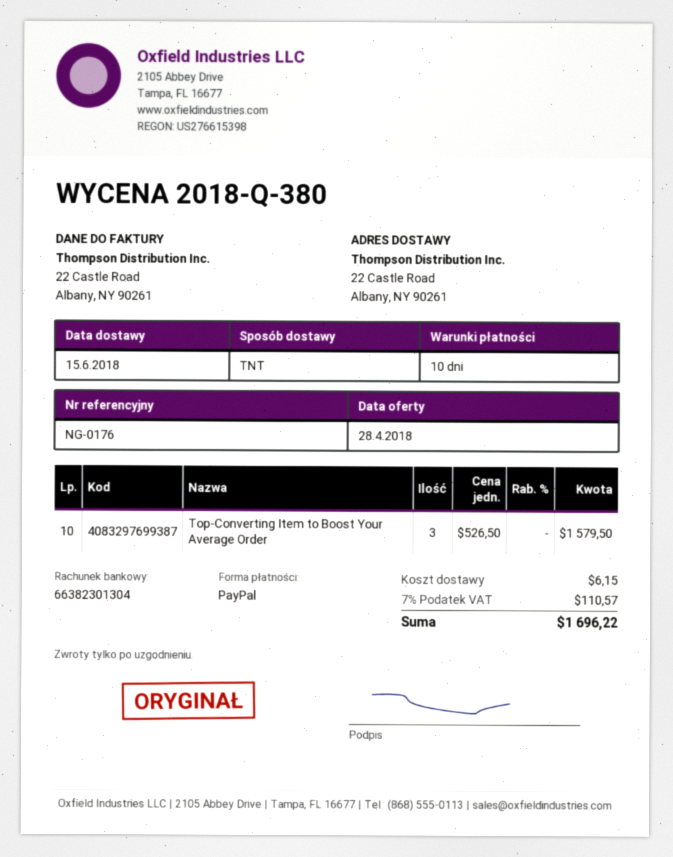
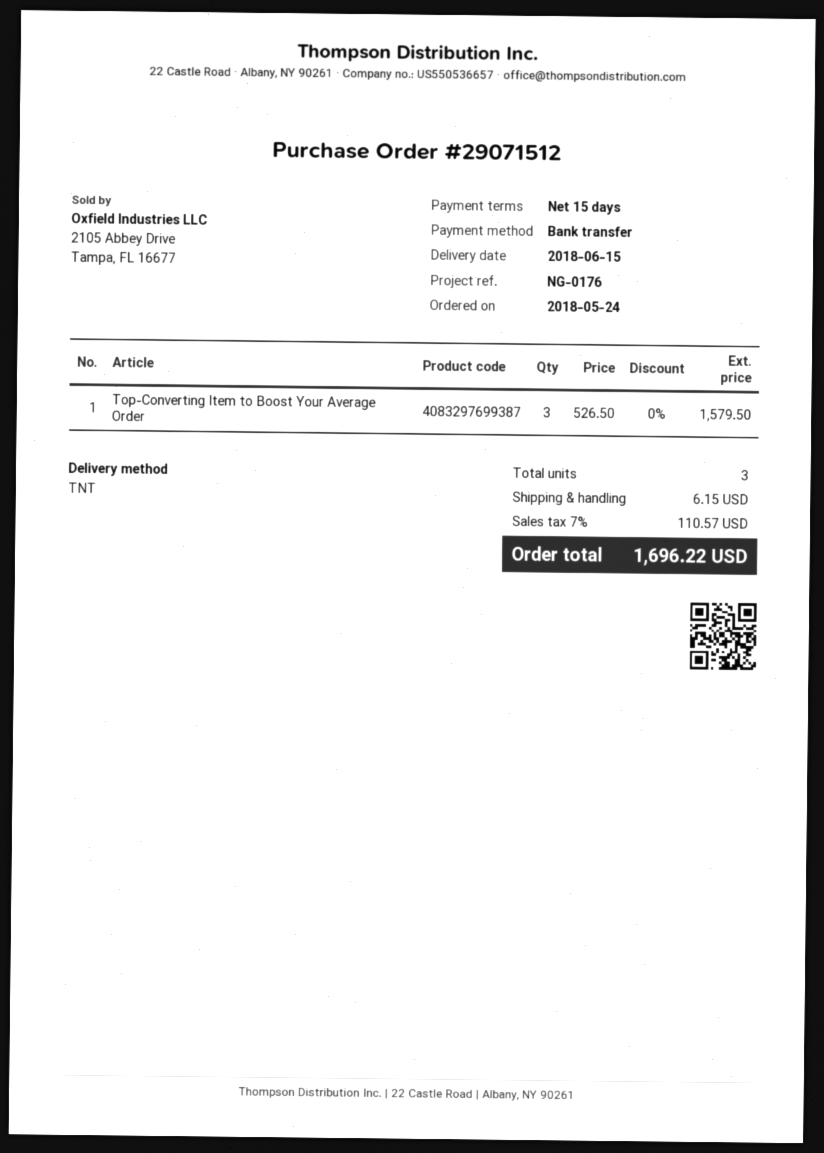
payment terms: 10 days -> 15 days
payment method: PayPal -> bank transfer

